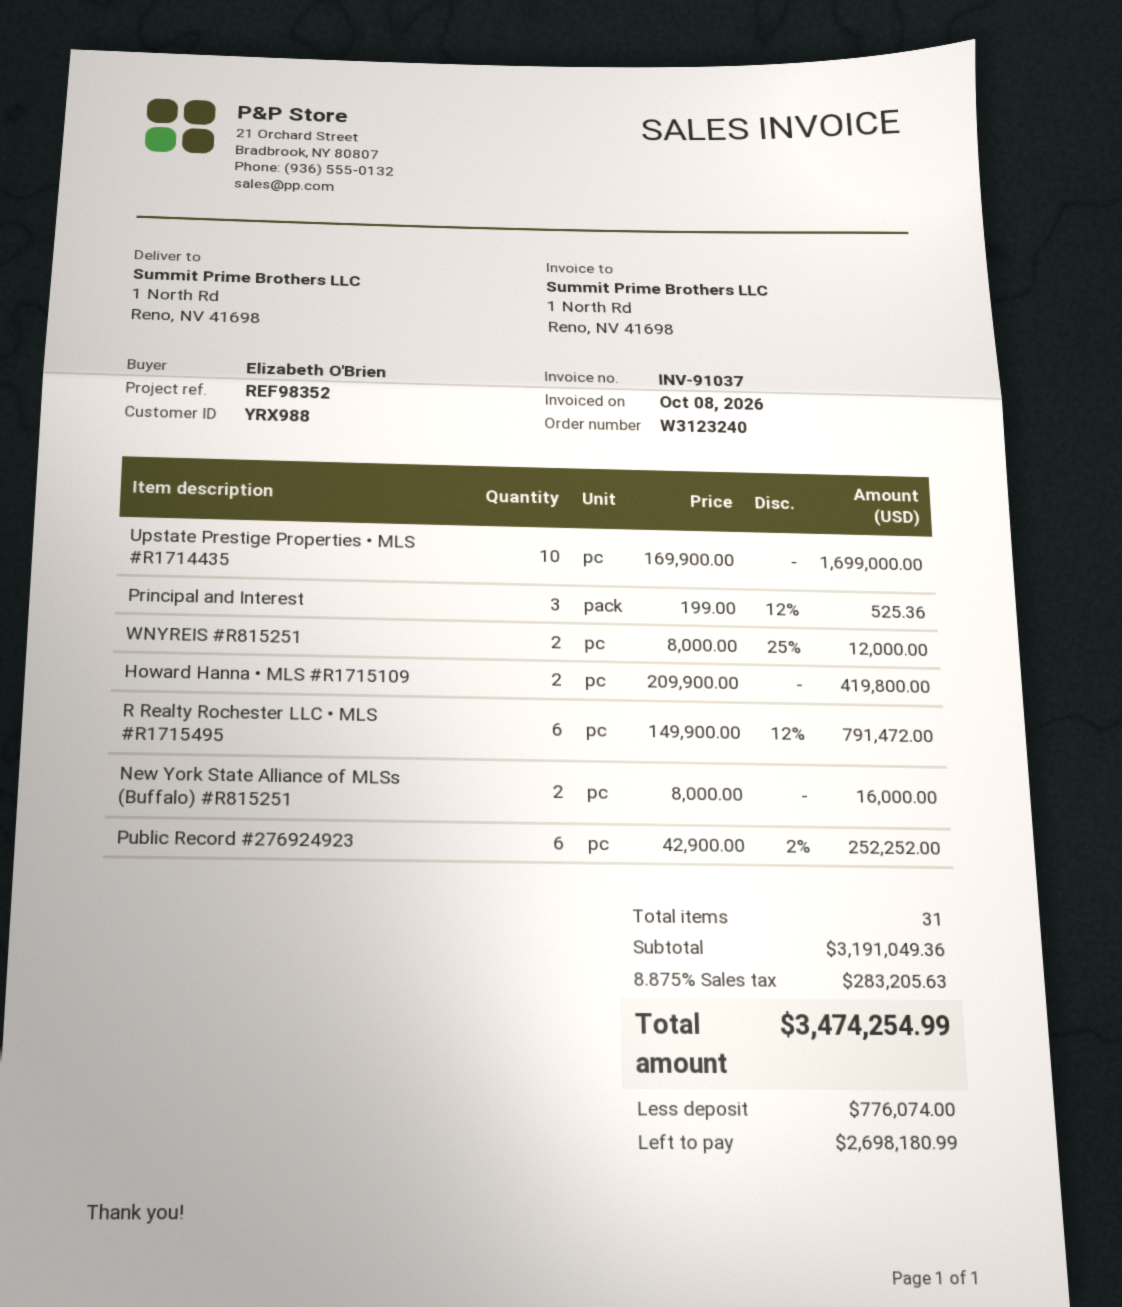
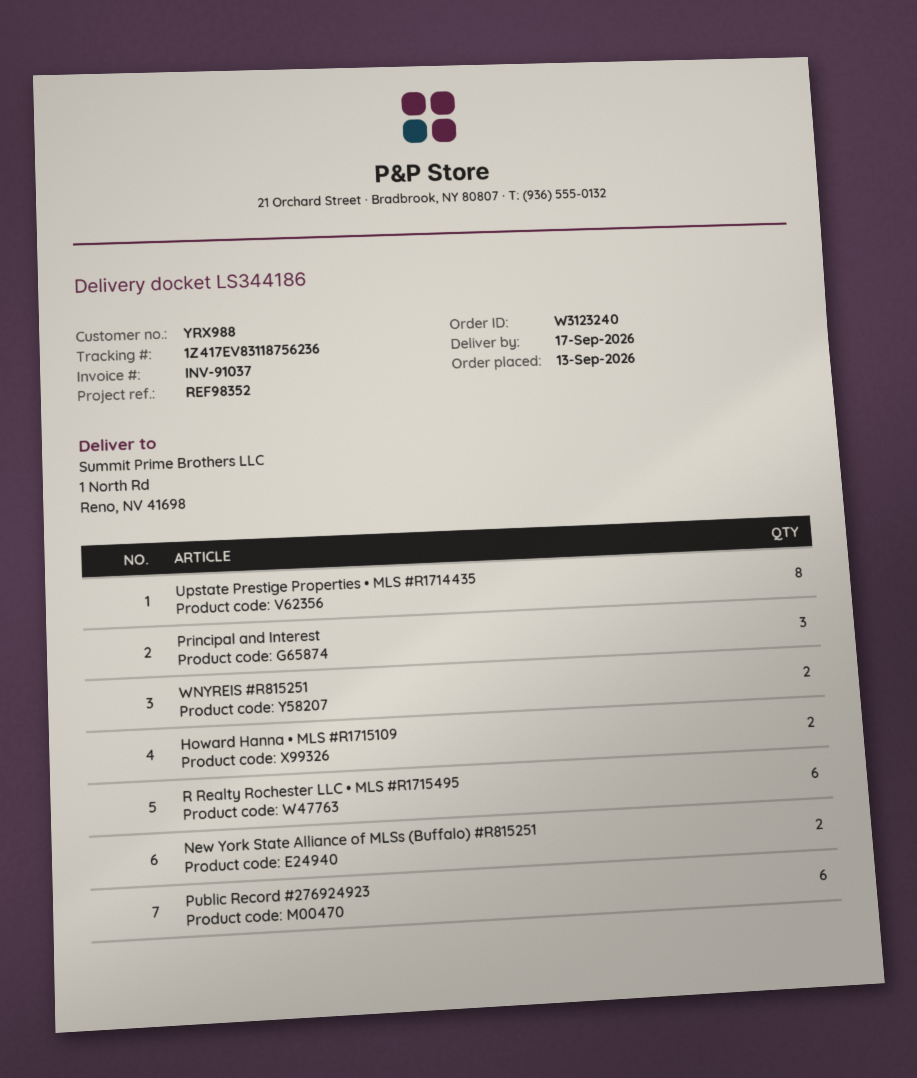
Upstate Prestige Properties • MLS #R1714435: 10 -> 8

